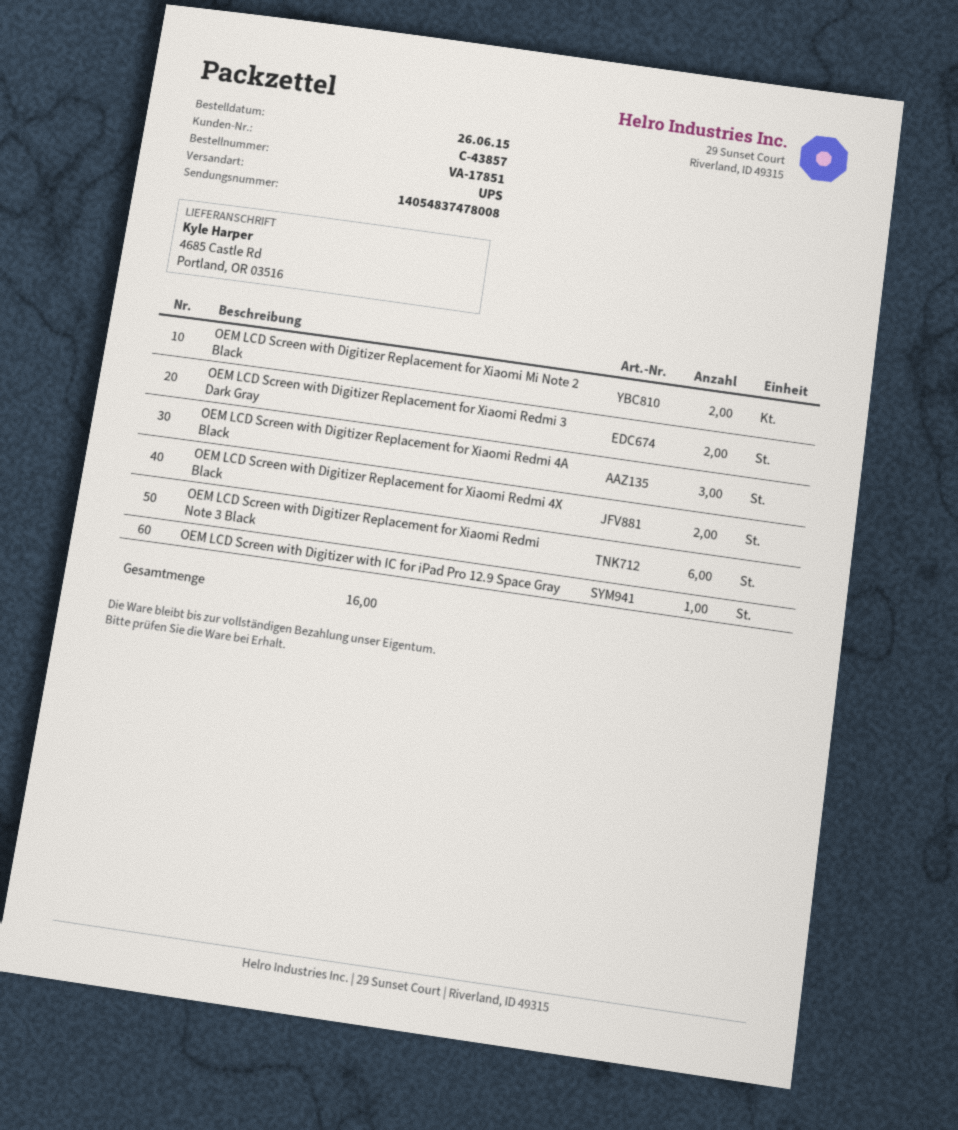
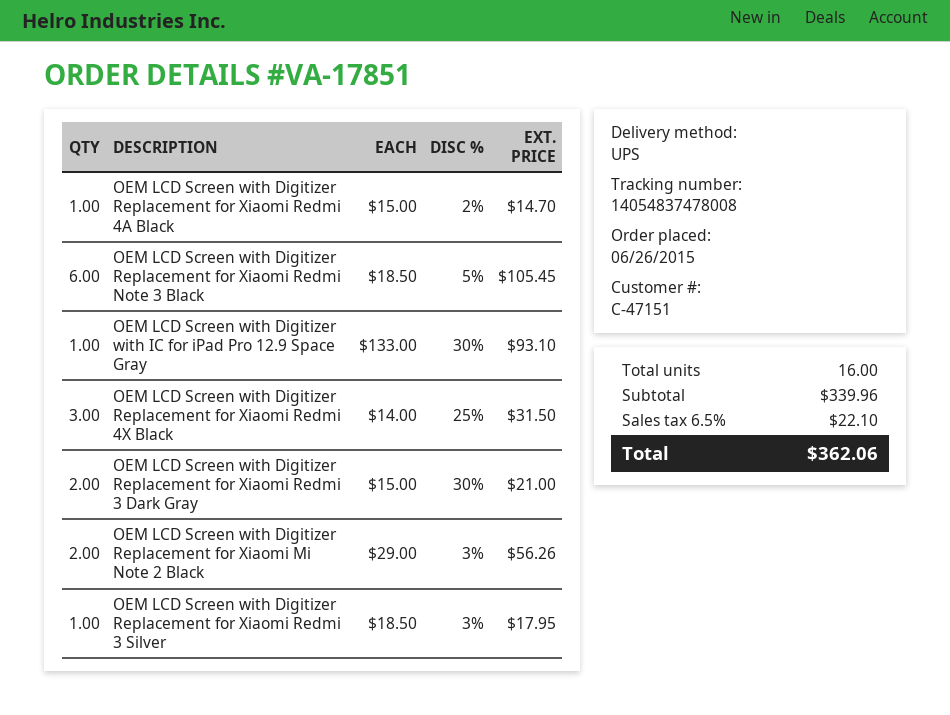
customer number: C-43857 -> C-47151
OEM LCD Screen with Digitizer Replacement for Xiaomi Redmi 4A Black: 3 -> 1
OEM LCD Screen with Digitizer Replacement for Xiaomi Redmi 4X Black: 2 -> 3
OEM LCD Screen with Digitizer Replacement for Xiaomi Redmi 3 Silver: none -> 1

